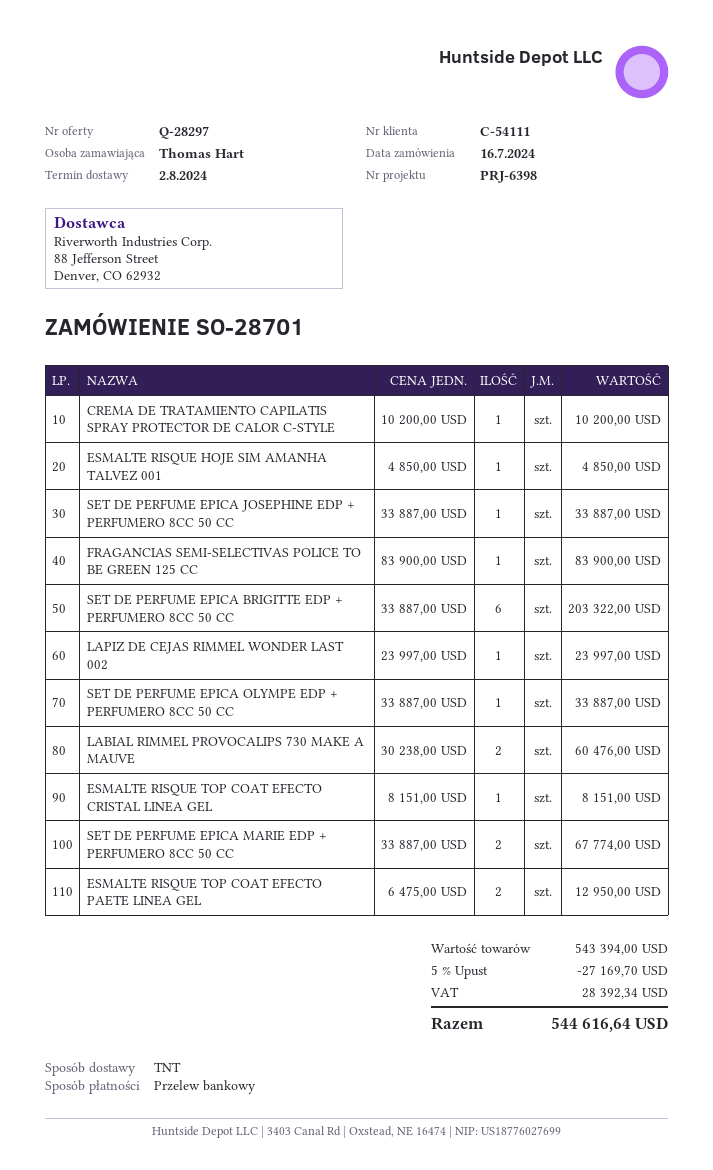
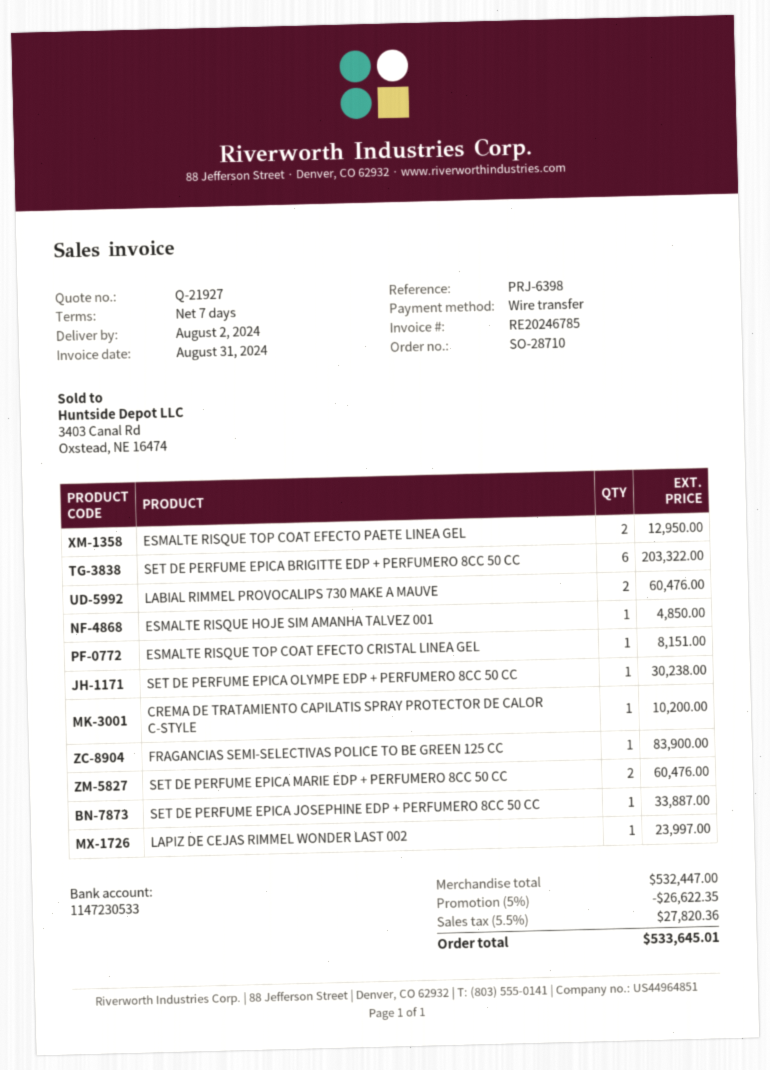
quote number: Q-28297 -> Q-21927
order number: SO-28701 -> SO-28710
SET DE PERFUME EPICA OLYMPE EDP + PERFUMERO 8CC 50 CC: 1 for 33887.00 -> 1 for 30238.00
SET DE PERFUME EPICA MARIE EDP + PERFUMERO 8CC 50 CC: 2 for 67774.00 -> 2 for 60476.00
subtotal: 543394.00 -> 532447.00
discount: 5% = 27169.70 -> 5% = 26622.35
tax: 28392.34 -> 27820.36
total: 544616.64 -> 533645.01

